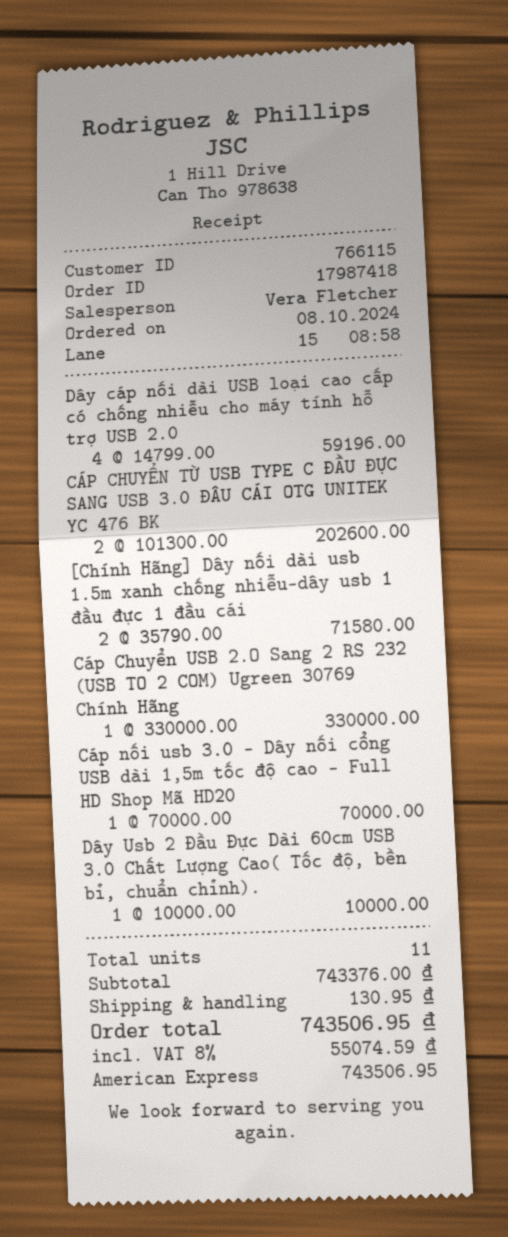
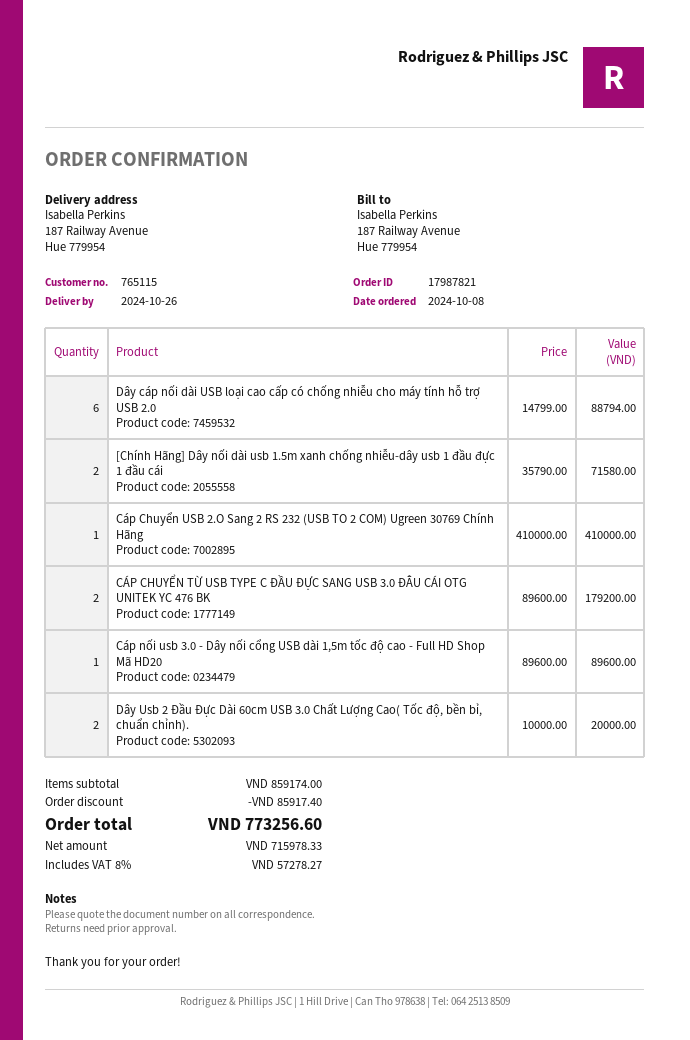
order number: 17987418 -> 17987821
customer number: 766115 -> 765115
Dây cáp nối dài USB loại cao cấp có chống nhiễu cho máy tính hỗ trợ USB 2.0: 4 x 14799.00 = 59196.00 -> 6 x 14799.00 = 88794.00
CÁP CHUYỂN TỪ USB TYPE C ĐẦU ĐỰC SANG USB 3.0 ĐÂU CÁI OTG UNITEK YC 476 BK: 2 x 101300.00 = 202600.00 -> 2 x 89600.00 = 179200.00
Cáp Chuyển USB 2.O Sang 2 RS 232 (USB TO 2 COM) Ugreen 30769 Chính Hãng: 1 x 330000.00 = 330000.00 -> 1 x 410000.00 = 410000.00
Cáp nối usb 3.0 - Dây nối cổng USB dài 1,5m tốc độ cao - Full HD Shop Mã HD20: 1 x 70000.00 = 70000.00 -> 1 x 89600.00 = 89600.00
Dây Usb 2 Đầu Đực Dài 60cm USB 3.0 Chất Lượng Cao( Tốc độ, bền bỉ, chuẩn chỉnh).: 1 x 10000.00 = 10000.00 -> 2 x 10000.00 = 20000.00
subtotal: 743376.00 -> 859174.00
discount: none -> 85917.40
shipping: 130.95 -> none
tax: 8% = 55074.59 -> 8% = 57278.27
total: 743506.95 -> 773256.60

